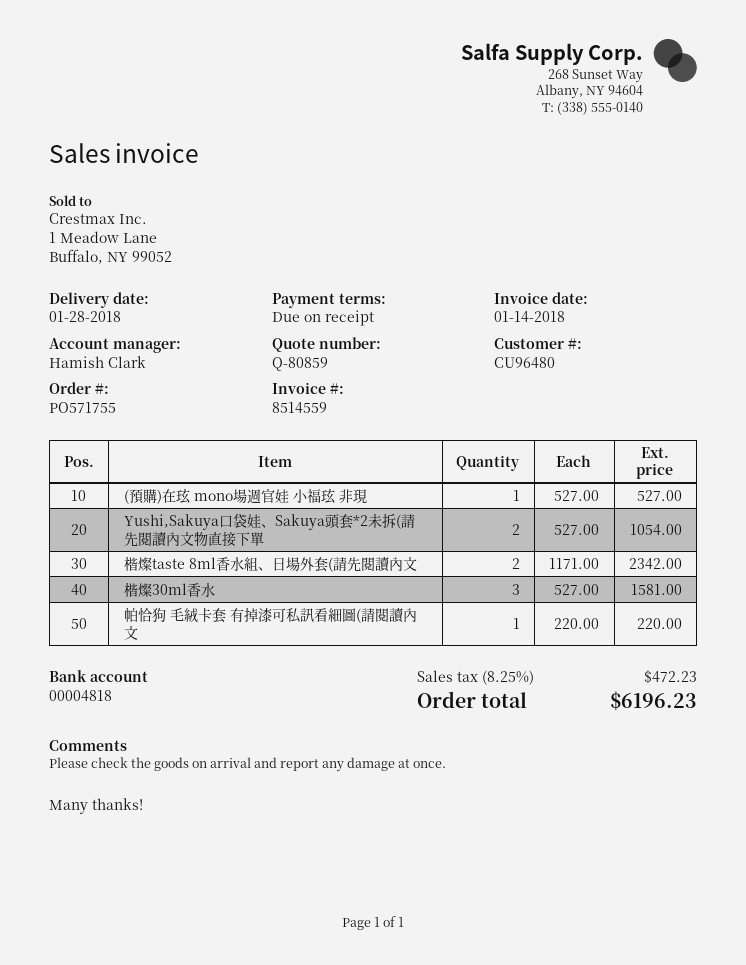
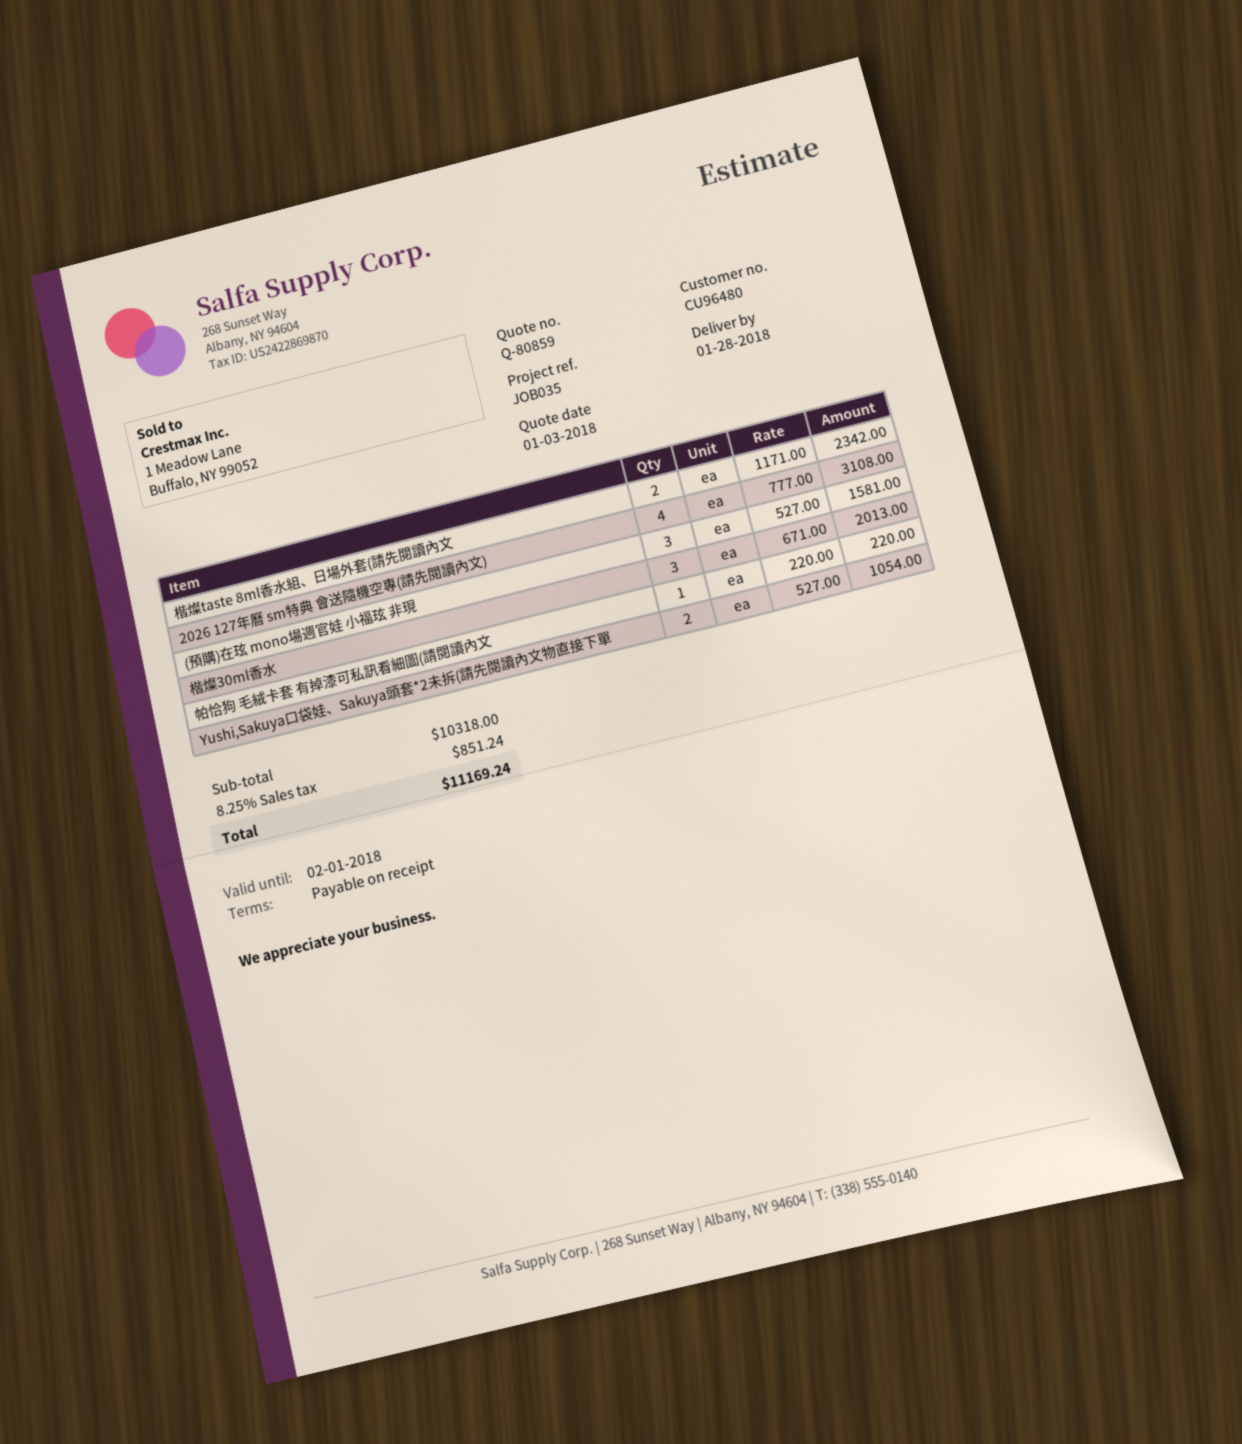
(預購)在玹 mono場週官娃 小福玹 非現: 1 x 527.00 = 527.00 -> 3 x 527.00 = 1581.00
楷燦30ml香水: 3 x 527.00 = 1581.00 -> 3 x 671.00 = 2013.00
2026 127年曆 sm特典 會送隨機空專(請先閱讀內文): none -> 4 x 777.00 = 3108.00
tax: 8.25% = 472.23 -> 8.25% = 851.24
total: 6196.23 -> 11169.24

